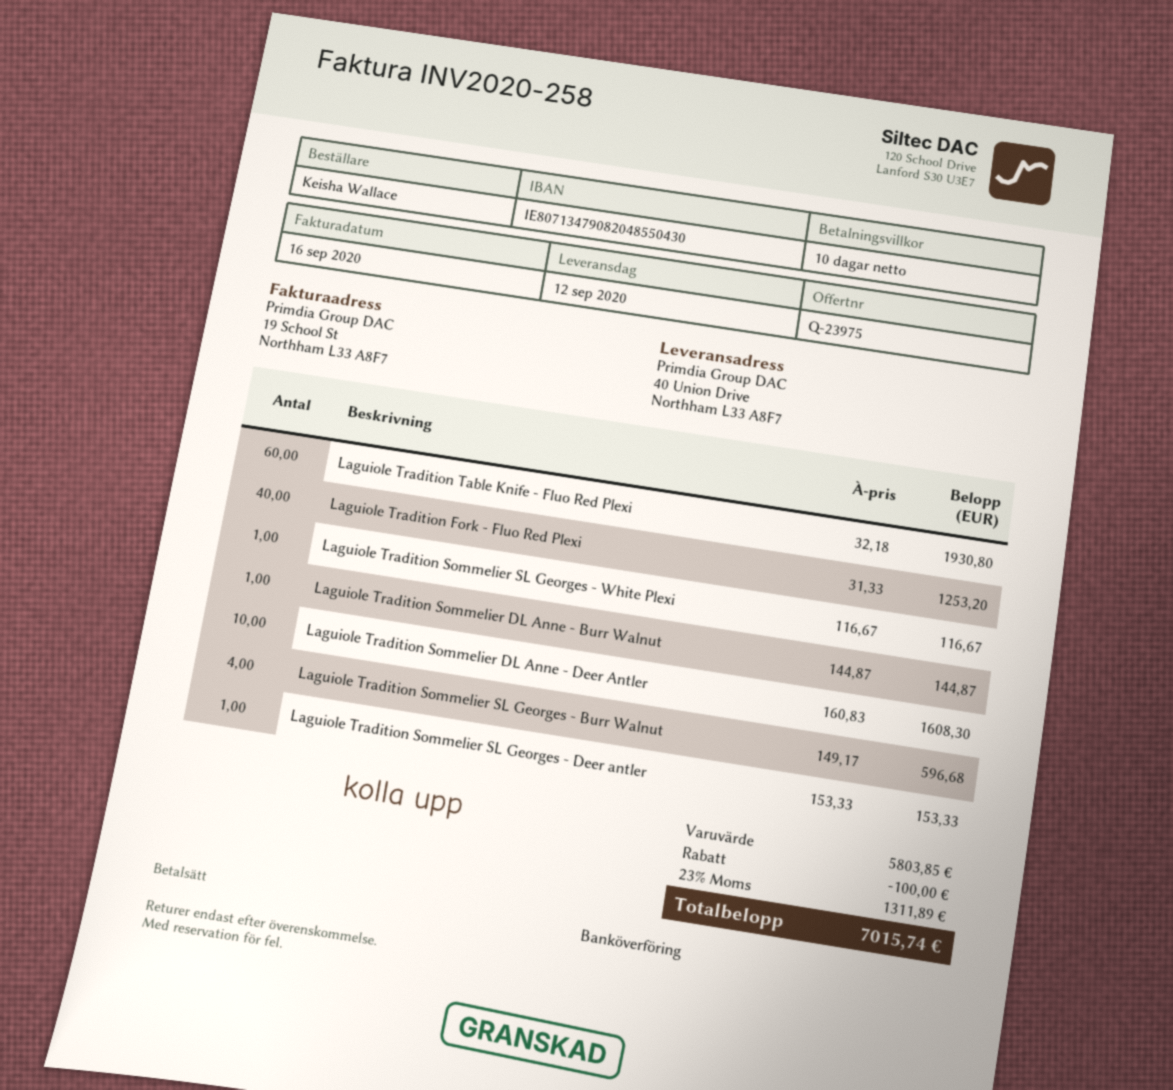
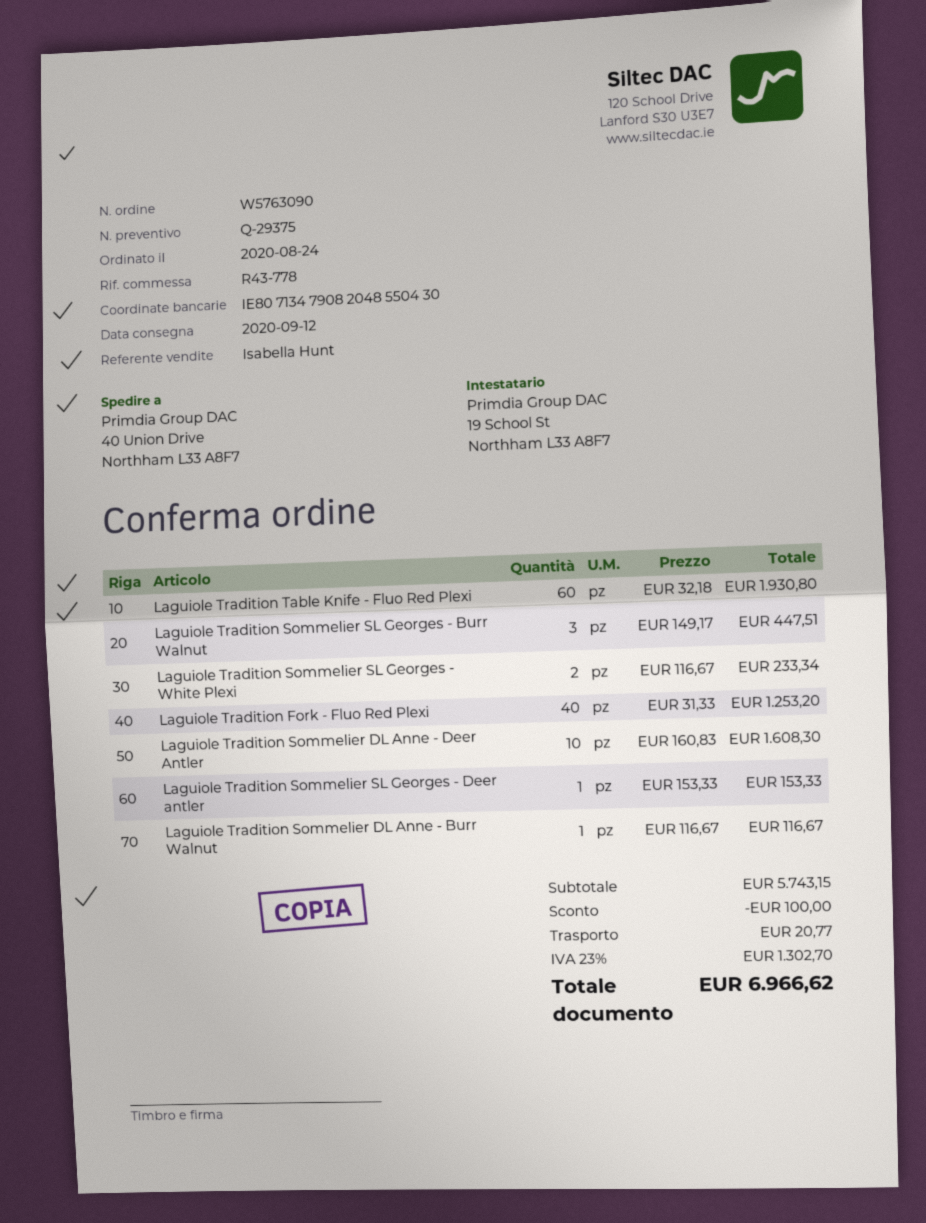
quote number: Q-23975 -> Q-29375
Laguiole Tradition Sommelier SL Georges - White Plexi: 1 x 116.67 = 116.67 -> 2 x 116.67 = 233.34
Laguiole Tradition Sommelier DL Anne - Burr Walnut: 1 x 144.87 = 144.87 -> 1 x 116.67 = 116.67
Laguiole Tradition Sommelier SL Georges - Burr Walnut: 4 x 149.17 = 596.68 -> 3 x 149.17 = 447.51
subtotal: 5803.85 -> 5743.15
shipping: none -> 20.77
tax: 23% = 1311.89 -> 23% = 1302.70
total: 7015.74 -> 6966.62

